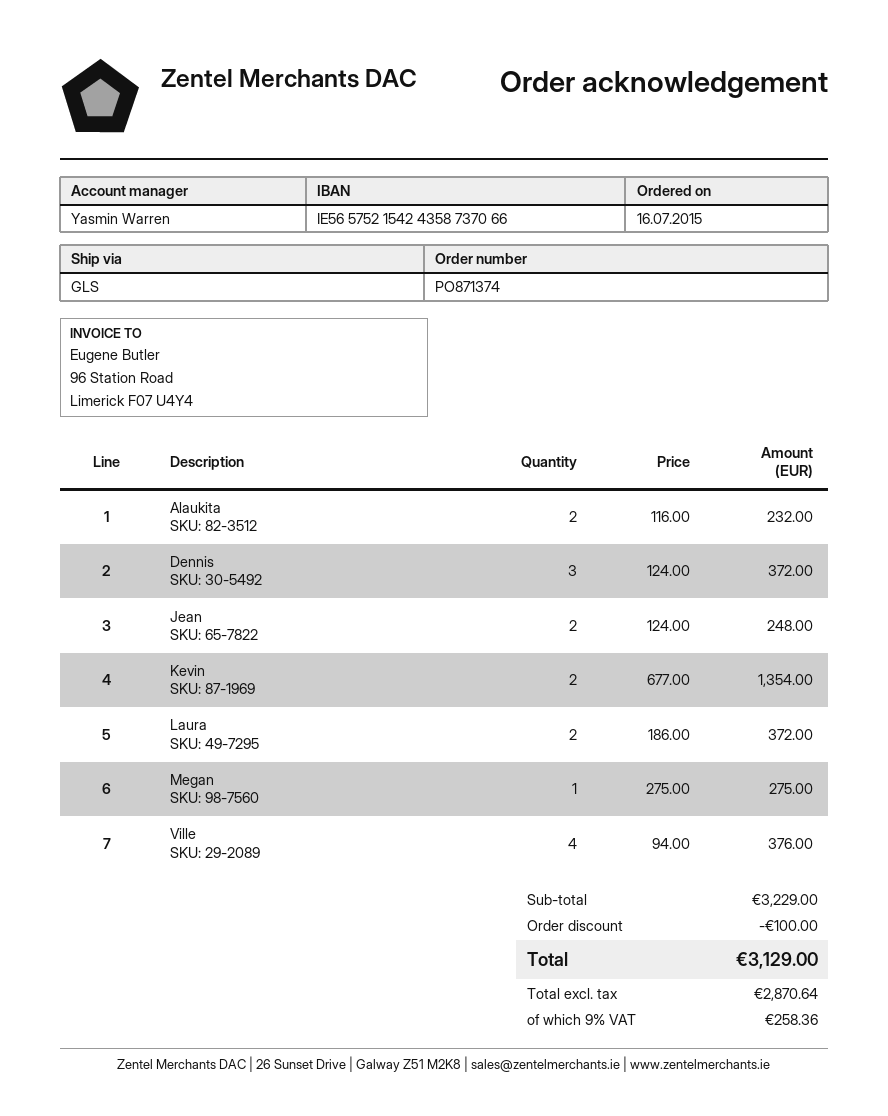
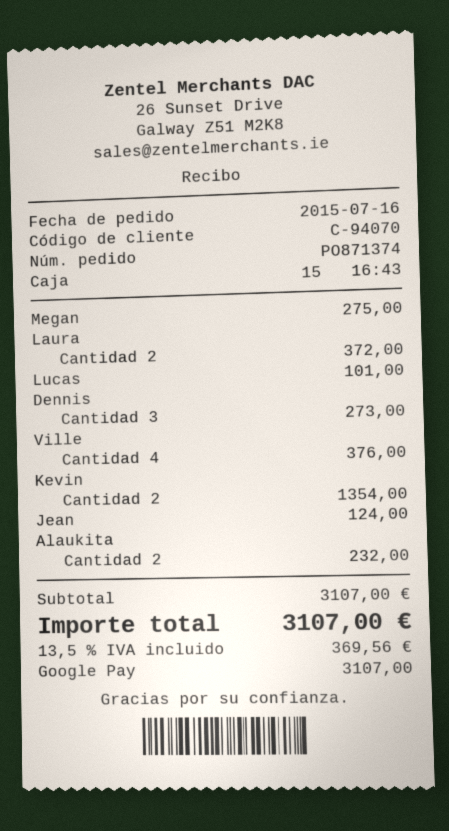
Dennis: 3 for 372.00 -> 3 for 273.00
Jean: 2 for 248.00 -> 1 for 124.00
Lucas: none -> 1 for 101.00
subtotal: 3229.00 -> 3107.00
discount: 100.00 -> none
tax: 9% = 258.36 -> 13.5% = 369.56
total: 3129.00 -> 3107.00

